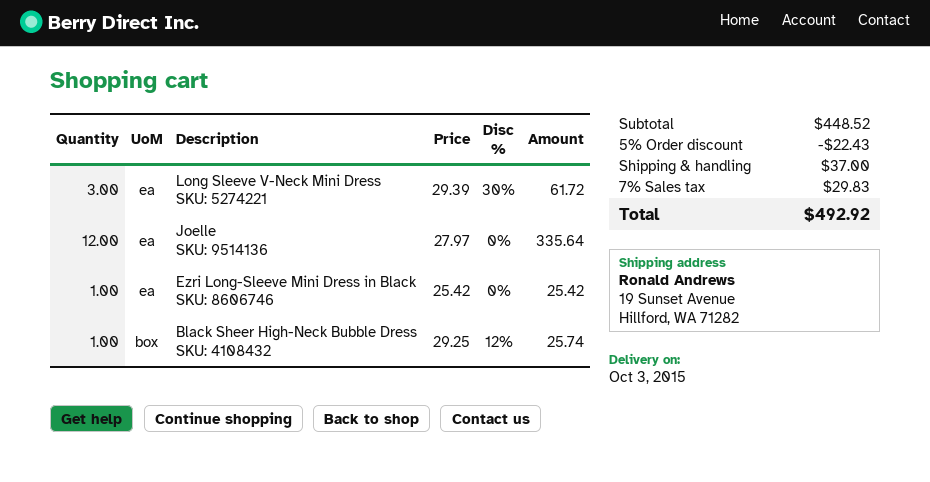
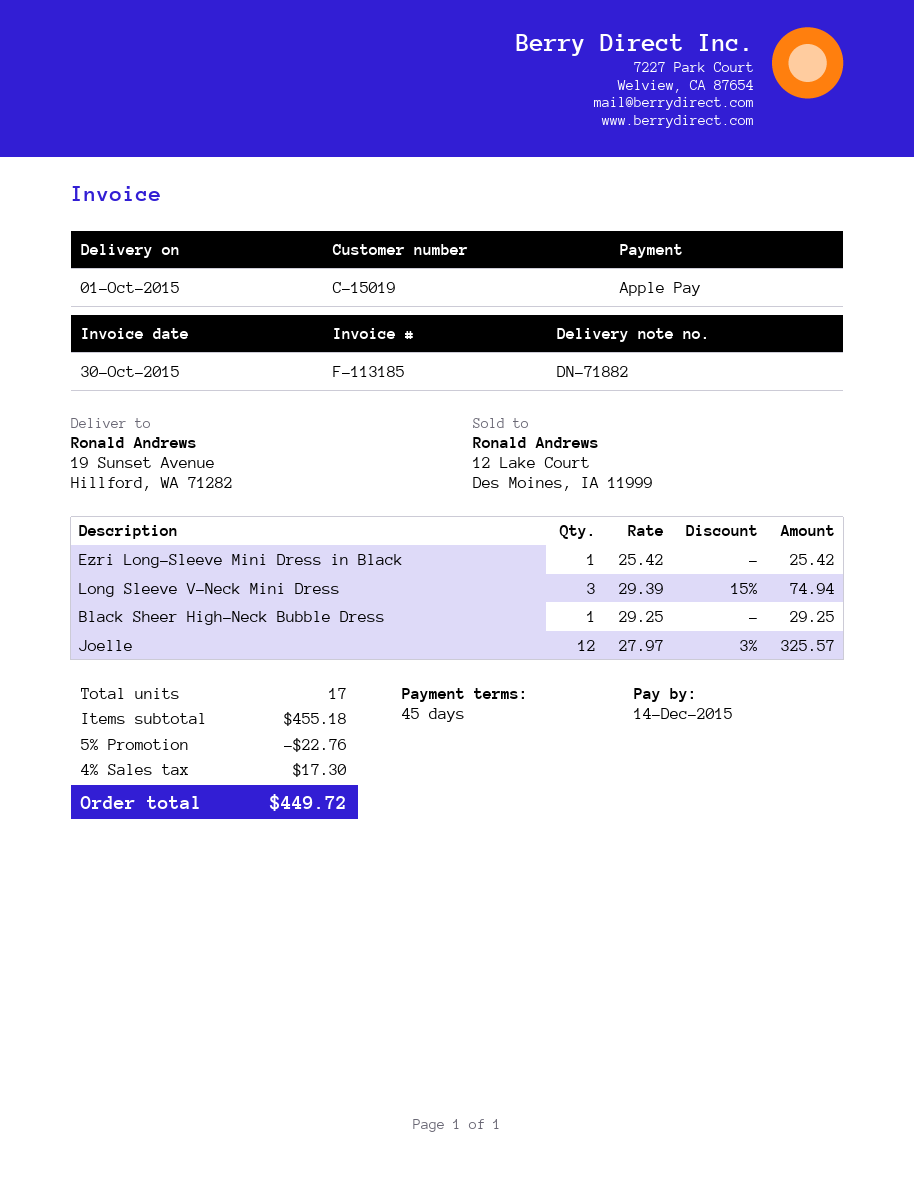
delivery date: 2015-10-03 -> 2015-10-01
Long Sleeve V-Neck Mini Dress: 3 x 29.39 - 30% = 61.72 -> 3 x 29.39 - 15% = 74.94
Joelle: 12 x 27.97 = 335.64 -> 12 x 27.97 - 3% = 325.57
Black Sheer High-Neck Bubble Dress: 1 x 29.25 - 12% = 25.74 -> 1 x 29.25 = 29.25
subtotal: 448.52 -> 455.18
discount: 5% = 22.43 -> 5% = 22.76
shipping: 37.00 -> none
tax: 7% = 29.83 -> 4% = 17.30
total: 492.92 -> 449.72

